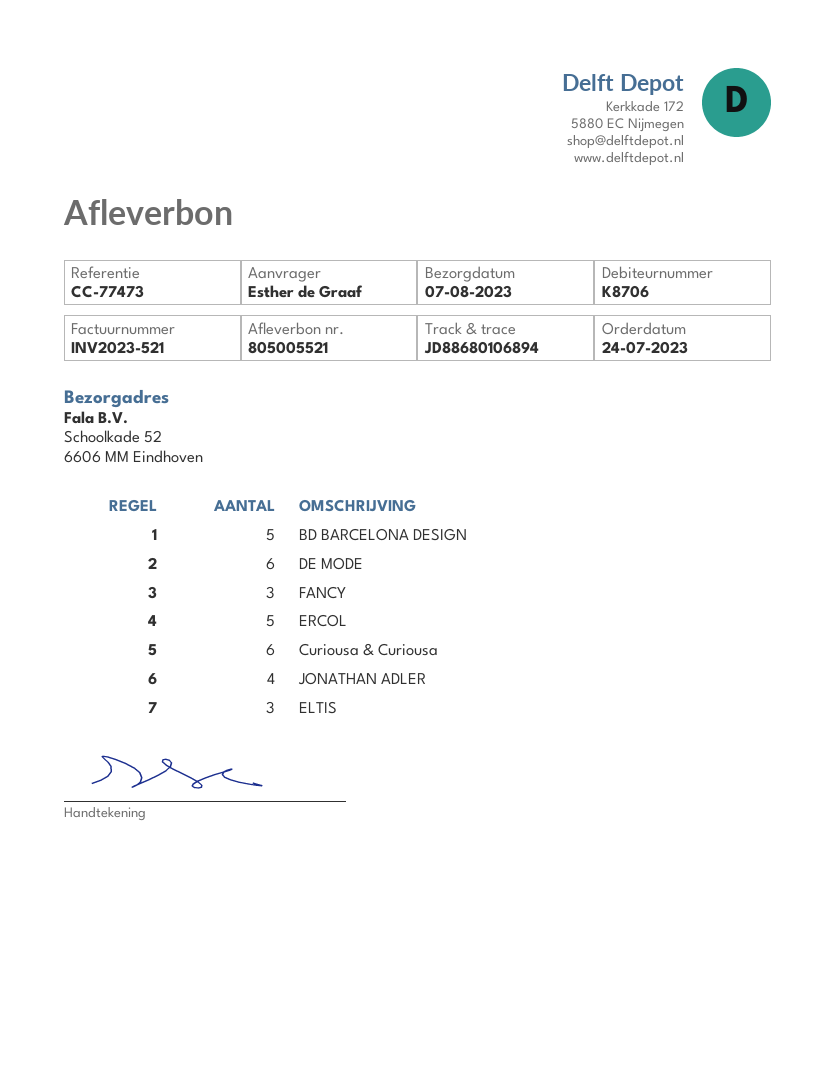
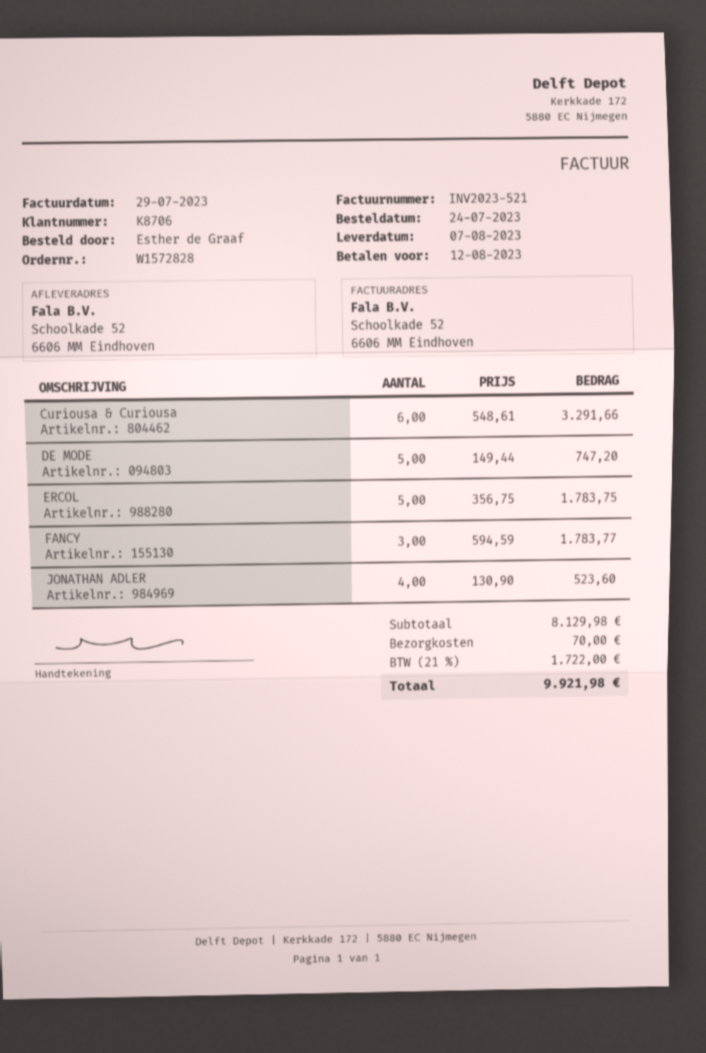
BD BARCELONA DESIGN: 5 -> none
DE MODE: 6 -> 5
ELTIS: 3 -> none

